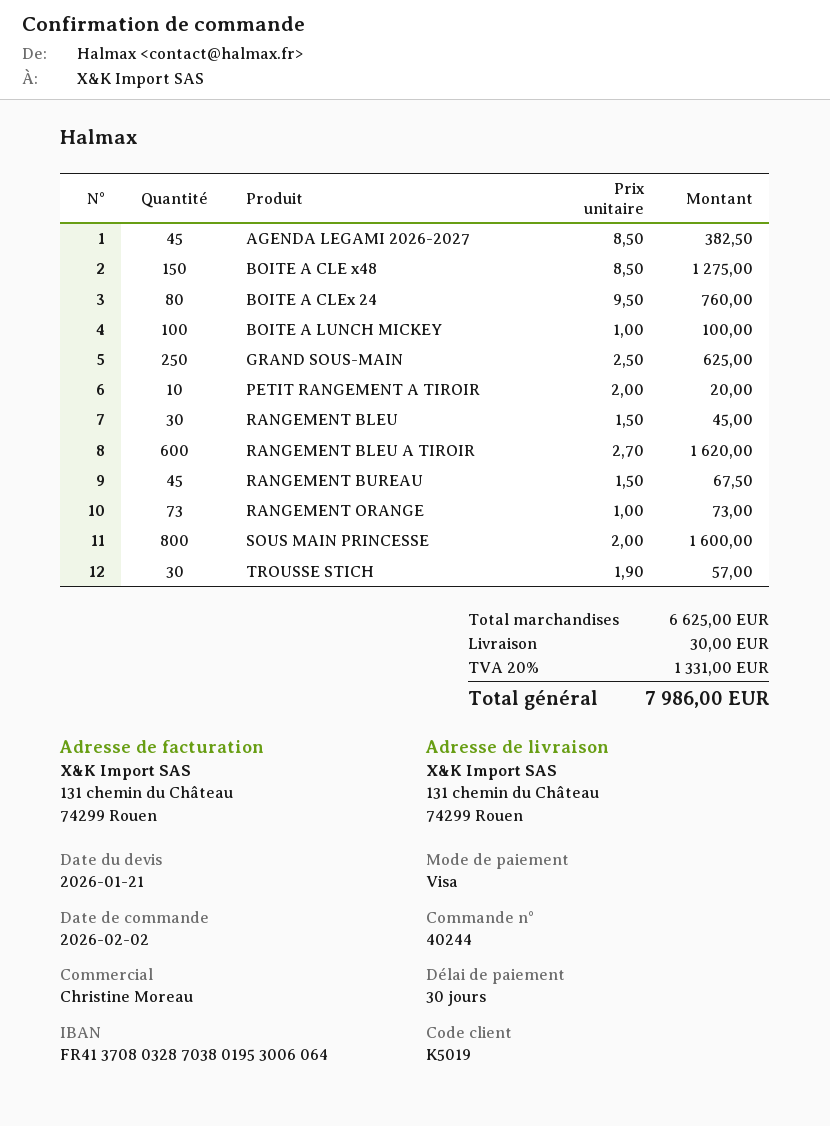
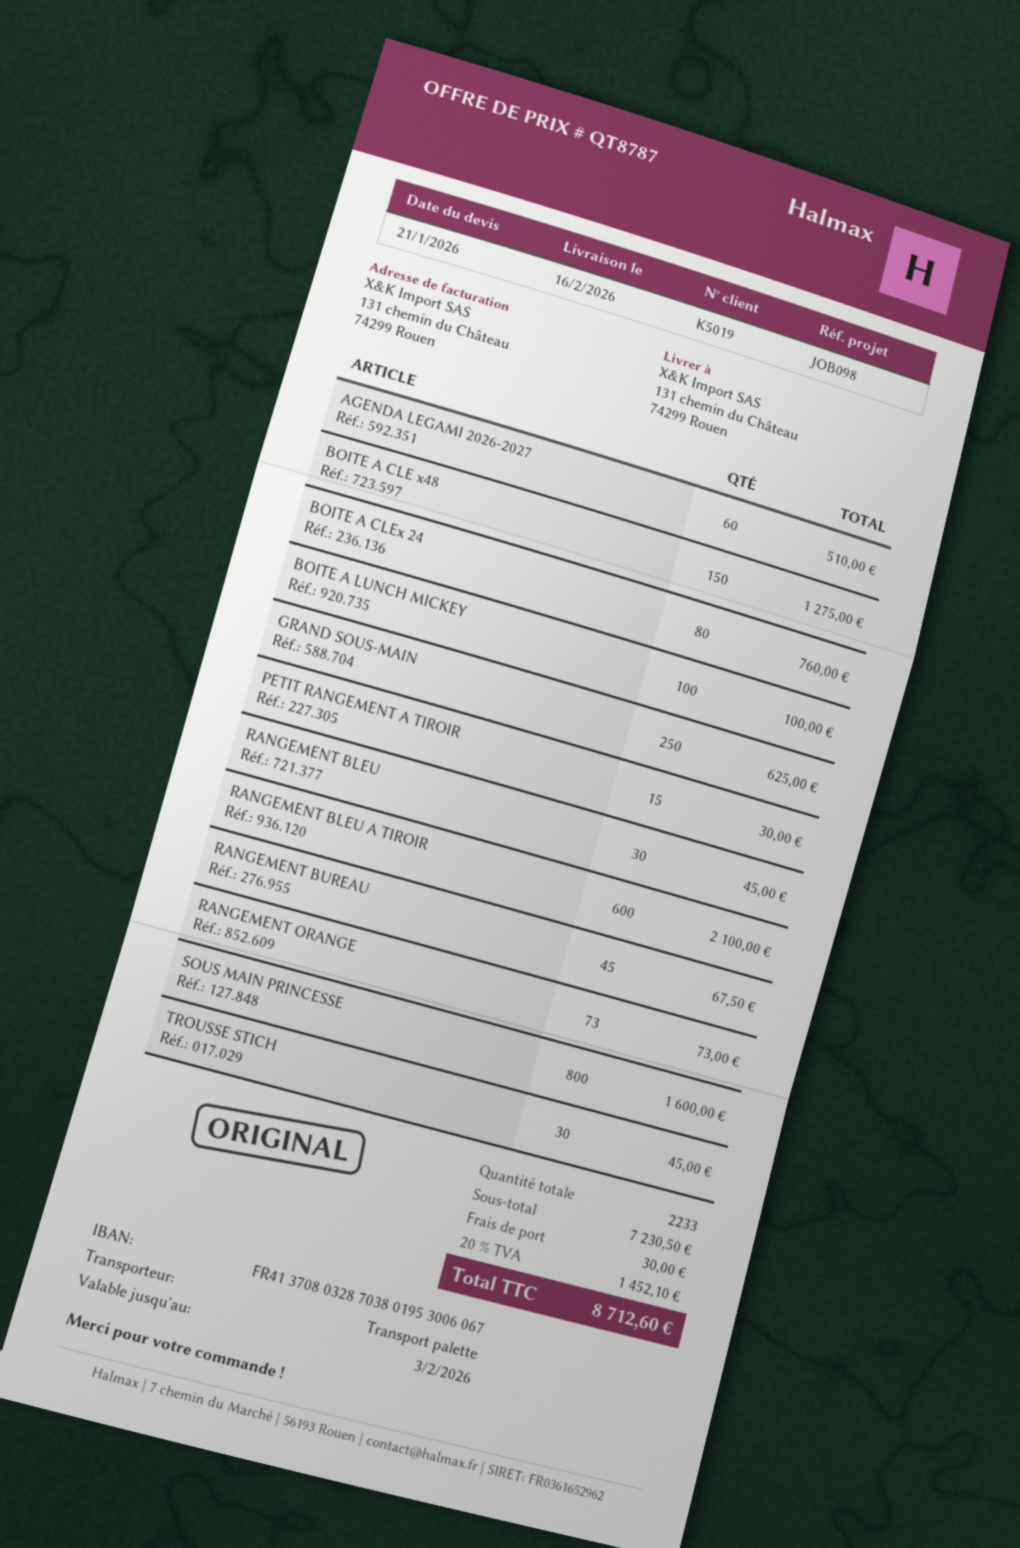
bank account: FR4137080328703801953006064 -> FR4137080328703801953006067
AGENDA LEGAMI 2026-2027: 45 for 382.50 -> 60 for 510.00
PETIT RANGEMENT A TIROIR: 10 for 20.00 -> 15 for 30.00
RANGEMENT BLEU A TIROIR: 600 for 1620.00 -> 600 for 2100.00
TROUSSE STICH: 30 for 57.00 -> 30 for 45.00
subtotal: 6625.00 -> 7230.50
tax: 20% = 1331.00 -> 20% = 1452.10
total: 7986.00 -> 8712.60

